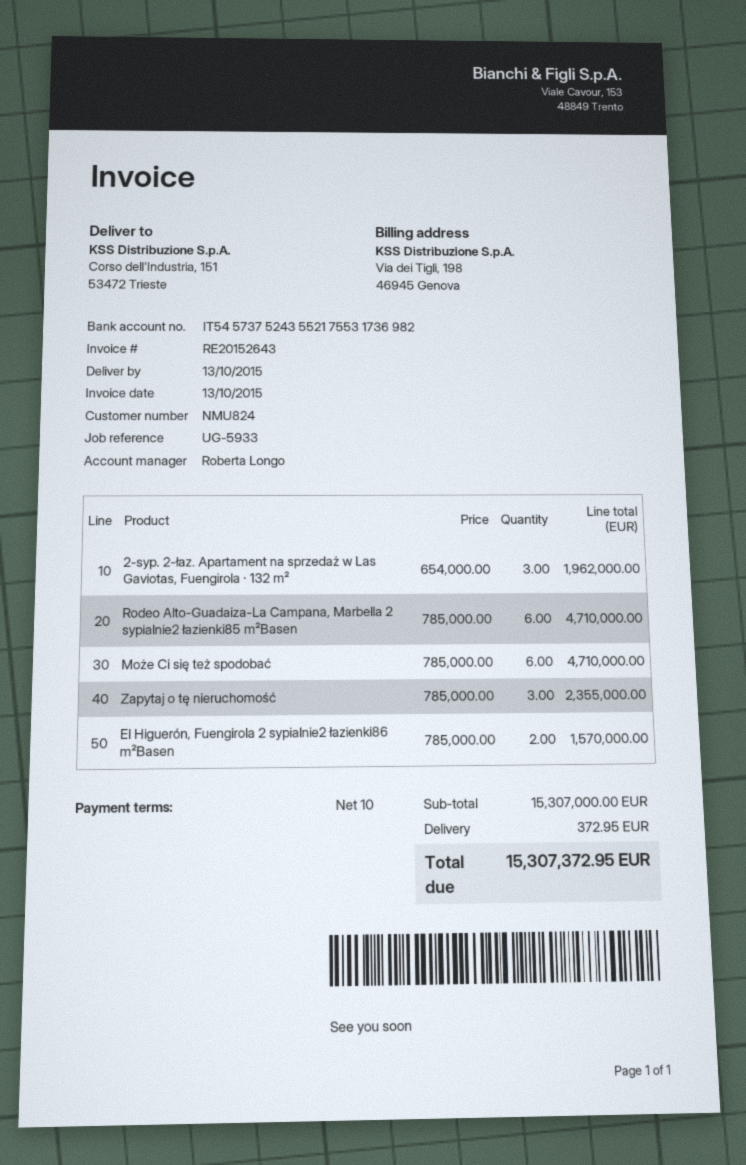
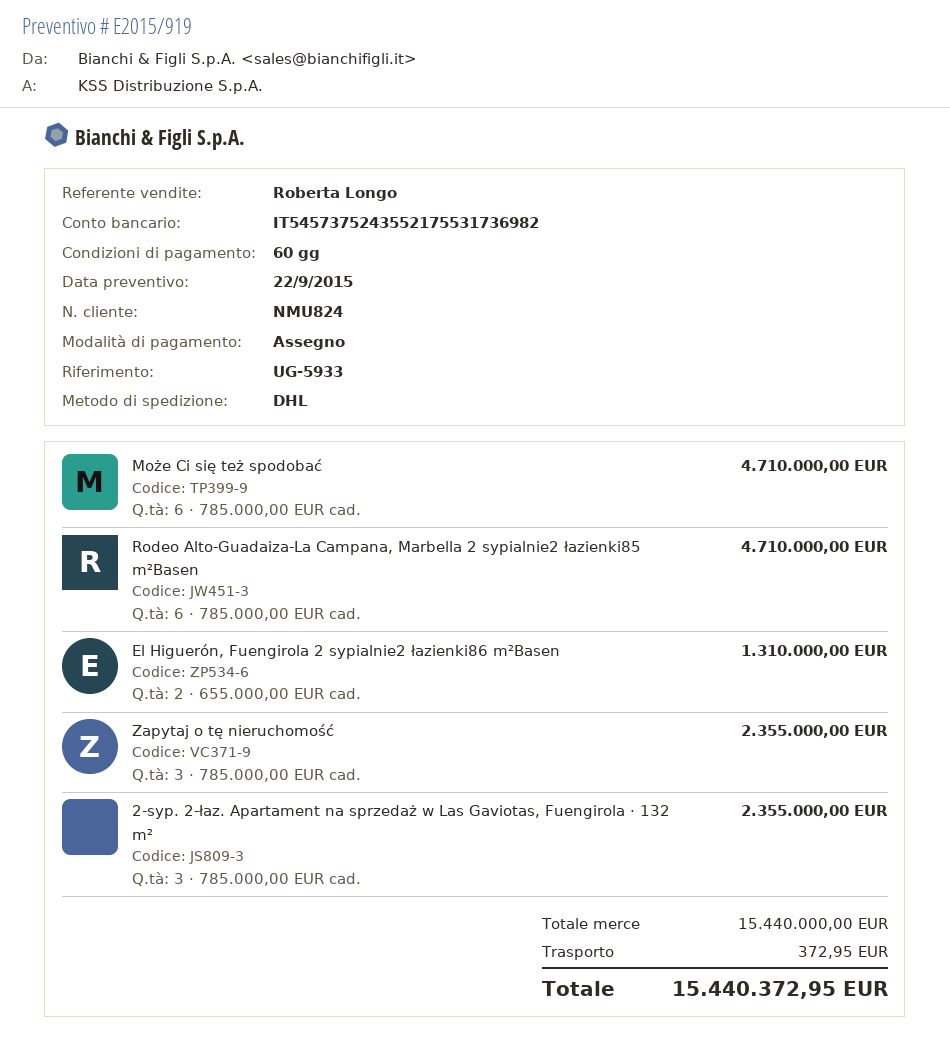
payment terms: 10 days -> 60 days
2-syp. 2-łaz. Apartament na sprzedaż w Las Gaviotas, Fuengirola · 132 m²: 3 x 654000.00 = 1962000.00 -> 3 x 785000.00 = 2355000.00
El Higuerón, Fuengirola 2 sypialnie2 łazienki86 m²Basen: 2 x 785000.00 = 1570000.00 -> 2 x 655000.00 = 1310000.00
subtotal: 15307000.00 -> 15440000.00
total: 15307372.95 -> 15440372.95

